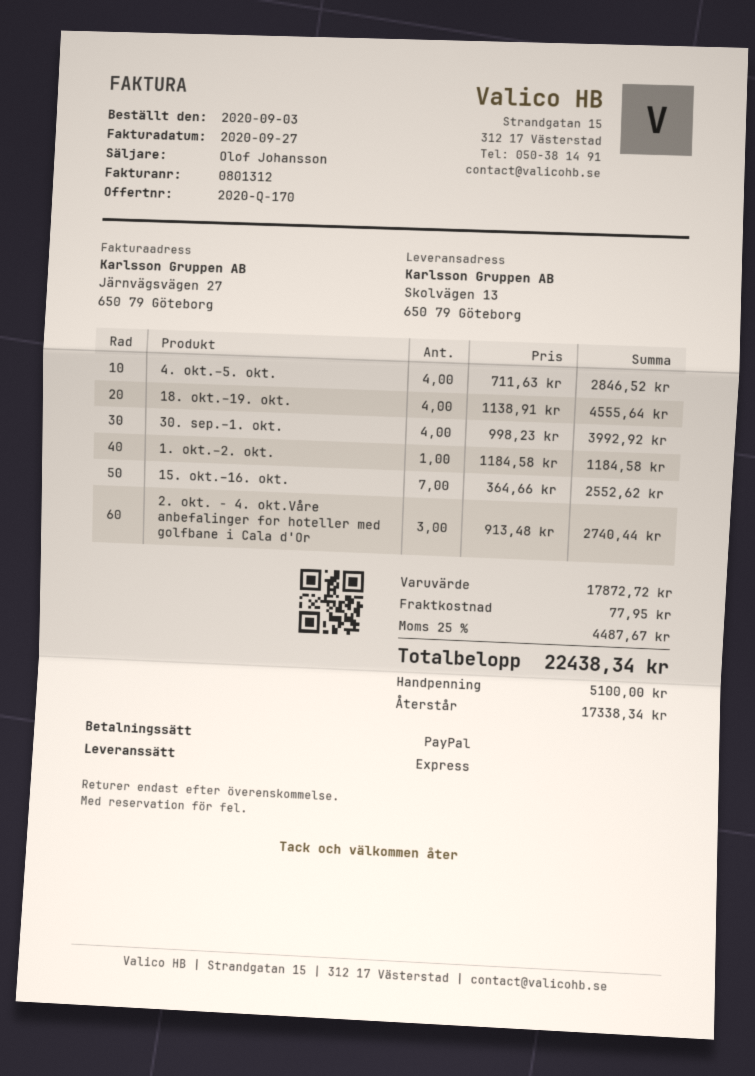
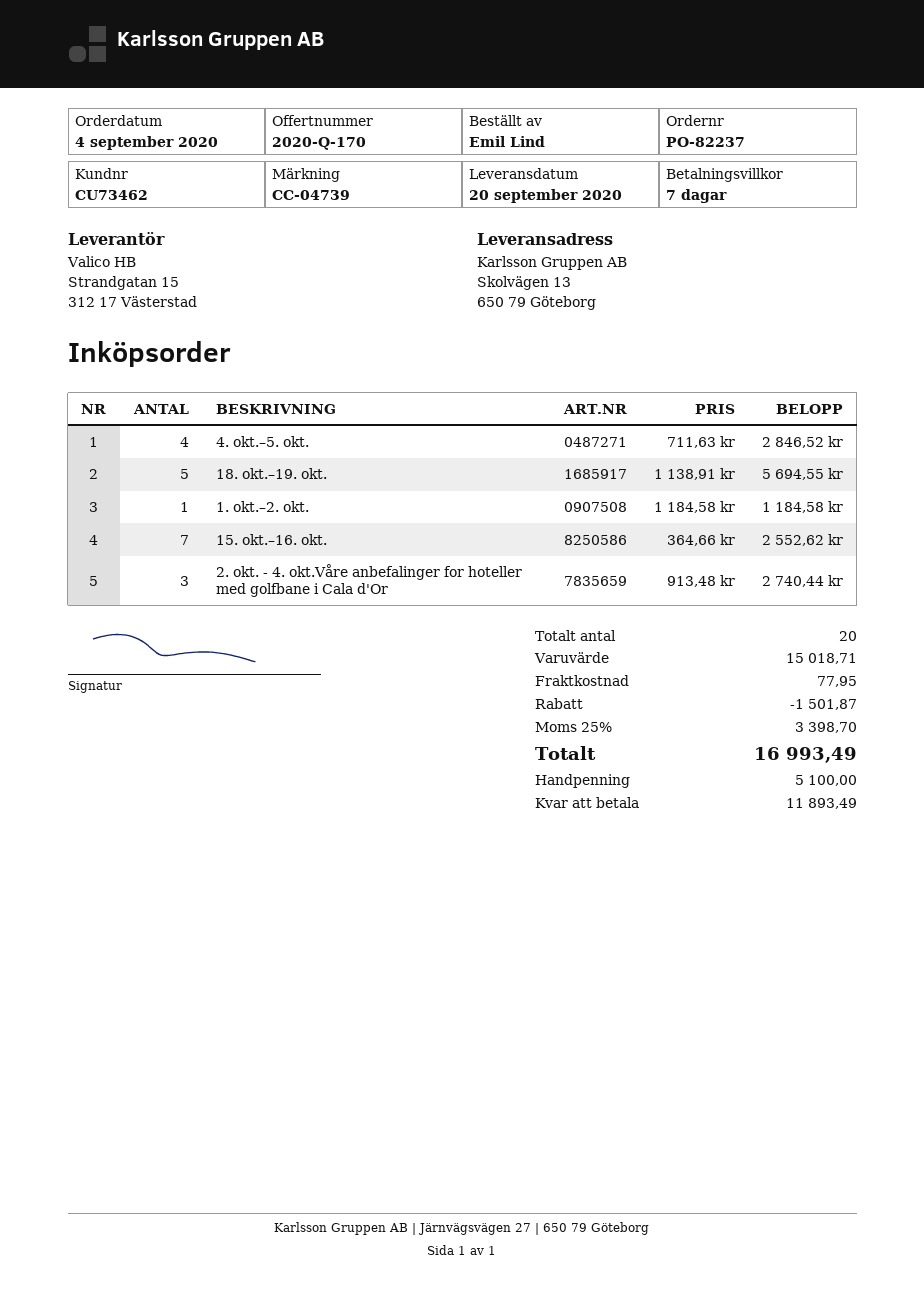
order date: 2020-09-03 -> 2020-09-04
18. okt.–19. okt.: 4 x 1138.91 = 4555.64 -> 5 x 1138.91 = 5694.55
30. sep.–1. okt.: 4 x 998.23 = 3992.92 -> none
subtotal: 17872.72 -> 15018.71
discount: none -> 1501.87
tax: 25% = 4487.67 -> 25% = 3398.70
total: 22438.34 -> 16993.49
balance: 17338.34 -> 11893.49

